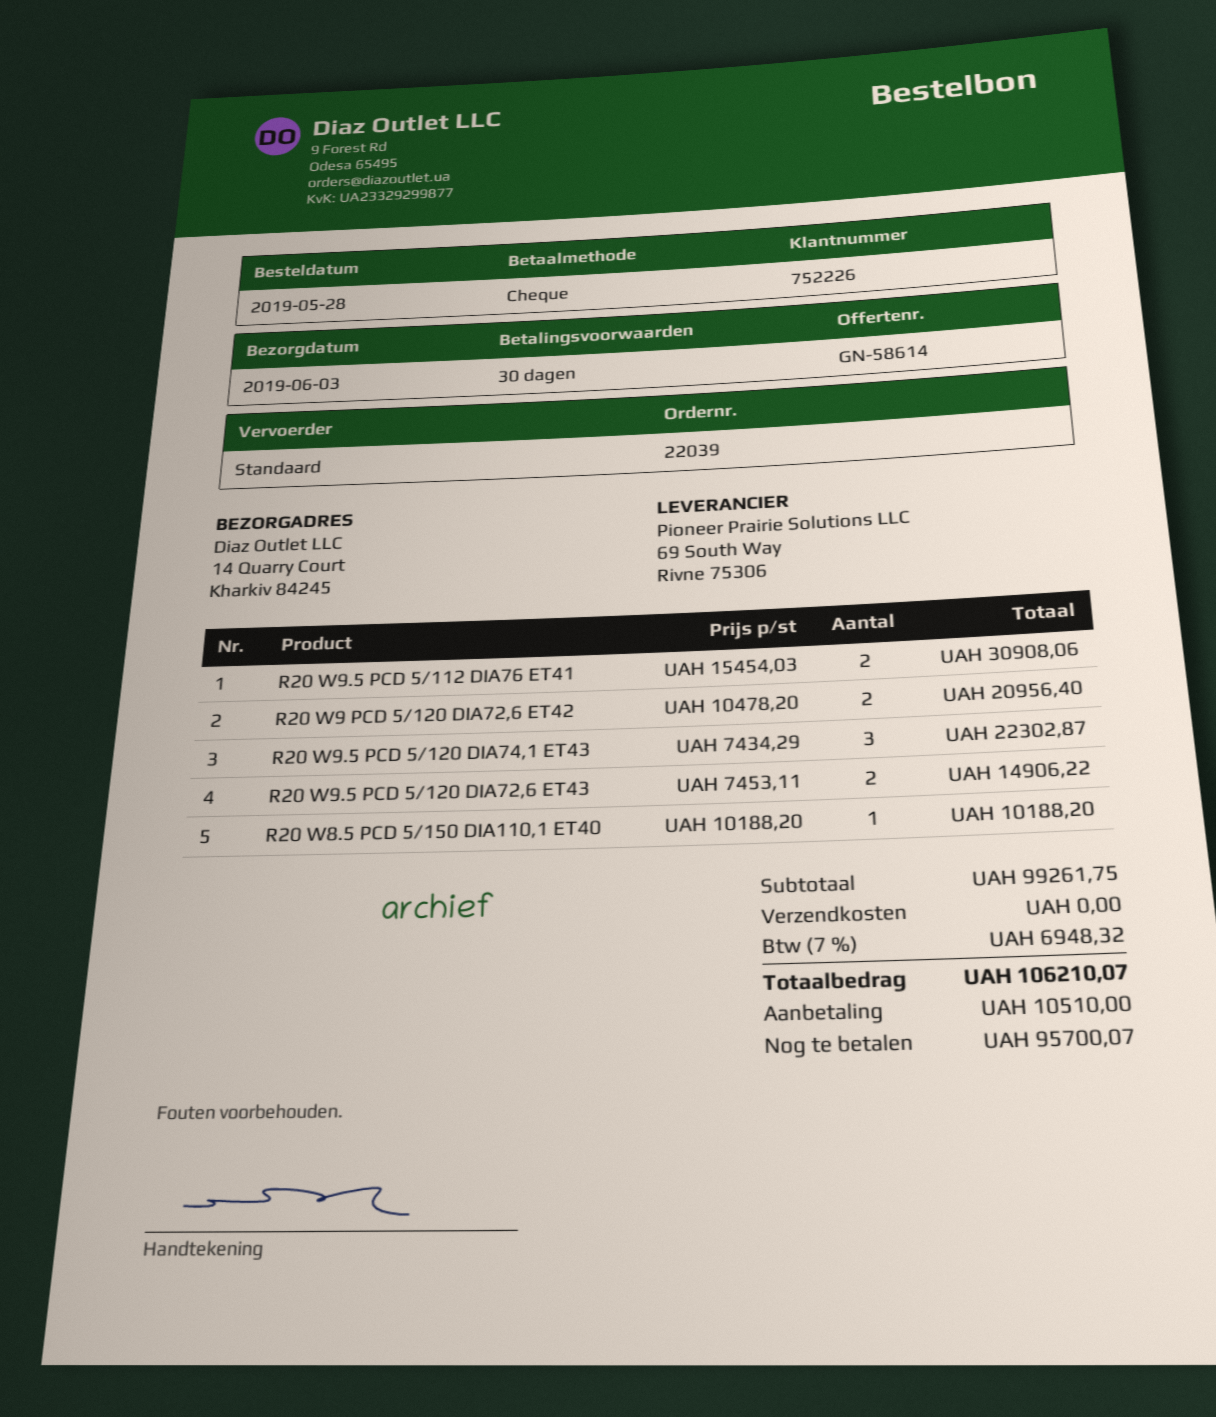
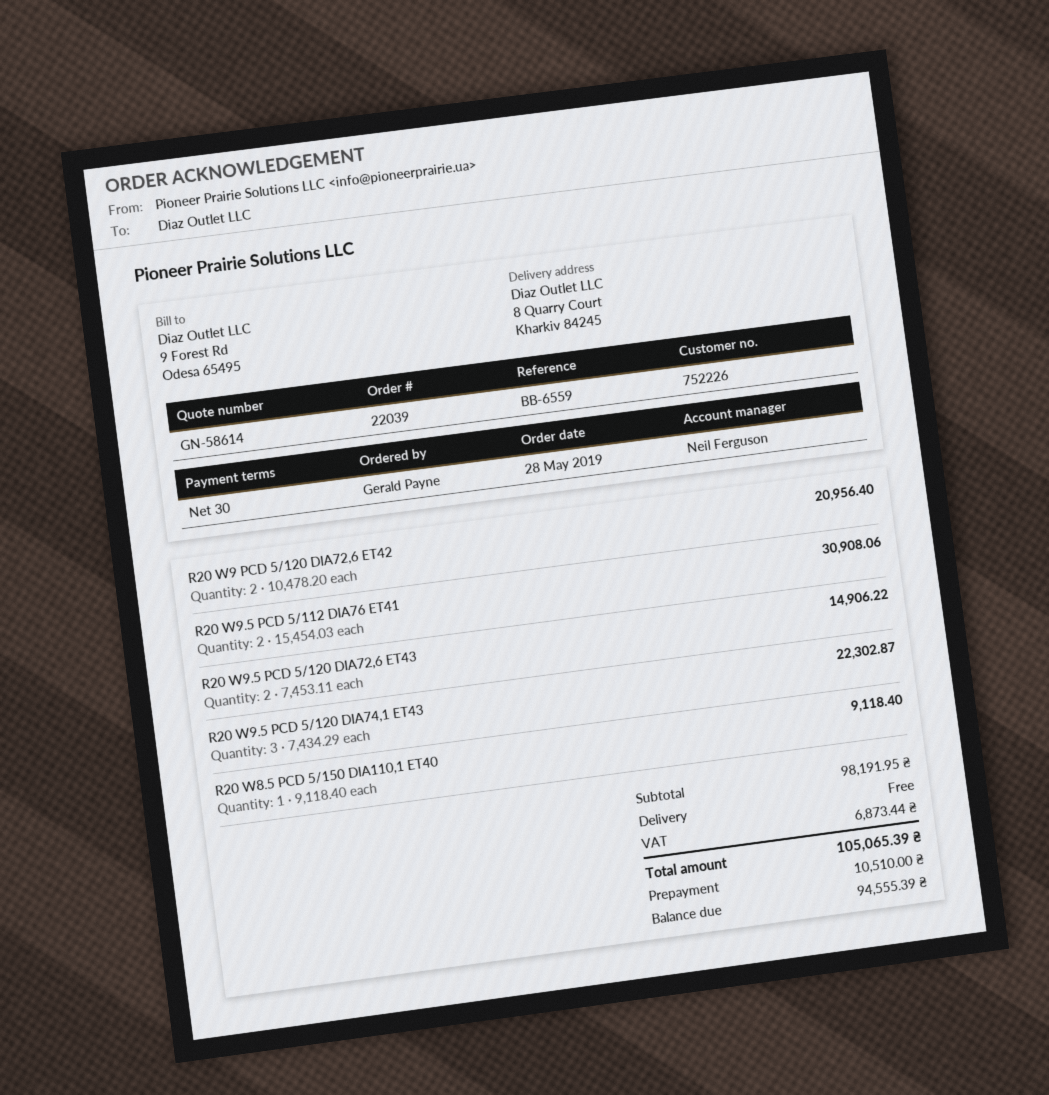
ship to: 14 Quarry Court, Kharkiv 84245 -> 8 Quarry Court, Kharkiv 84245
R20 W8.5 PCD 5/150 DIA110,1 ET40: 1 x 10188.20 = 10188.20 -> 1 x 9118.40 = 9118.40
subtotal: 99261.75 -> 98191.95
tax: 6948.32 -> 6873.44
total: 106210.07 -> 105065.39
balance: 95700.07 -> 94555.39

